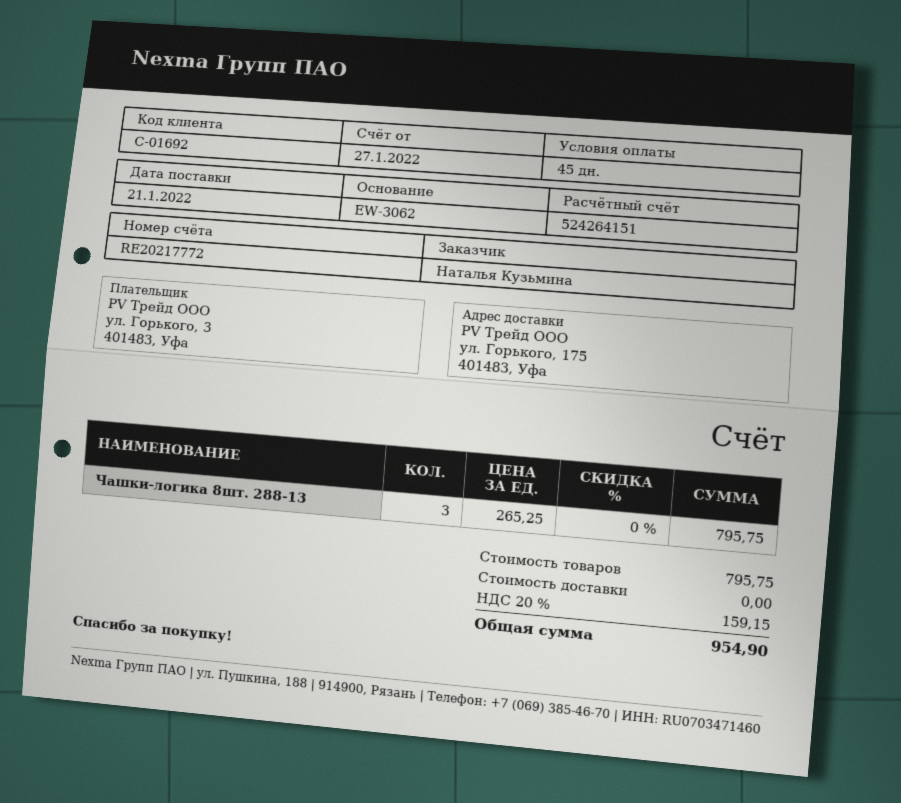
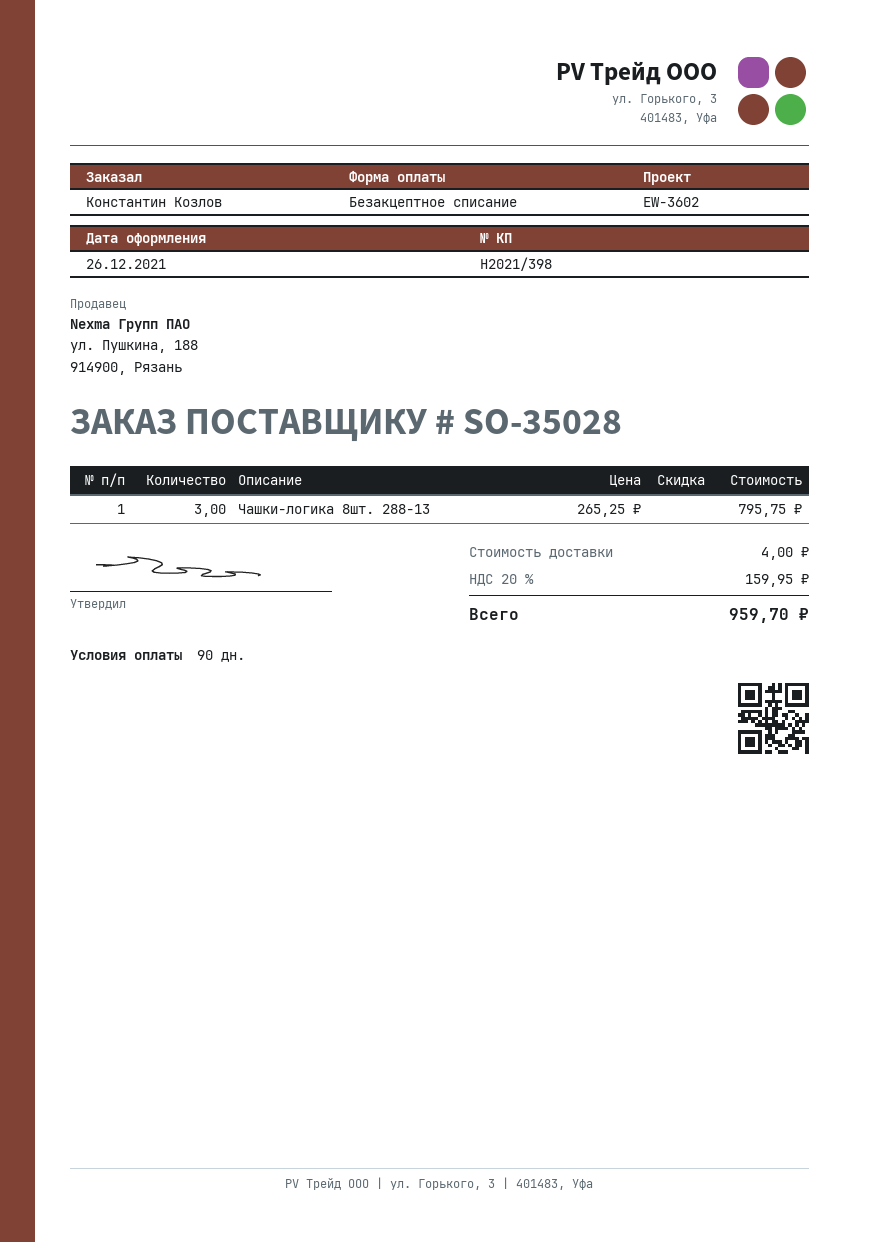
payment terms: 45 days -> 90 days
reference: EW-3062 -> EW-3602
ordered by: Наталья Кузьмина -> Константин Козлов
shipping: 0.00 -> 4.00
tax: 20% = 159.15 -> 20% = 159.95
total: 954.90 -> 959.70

